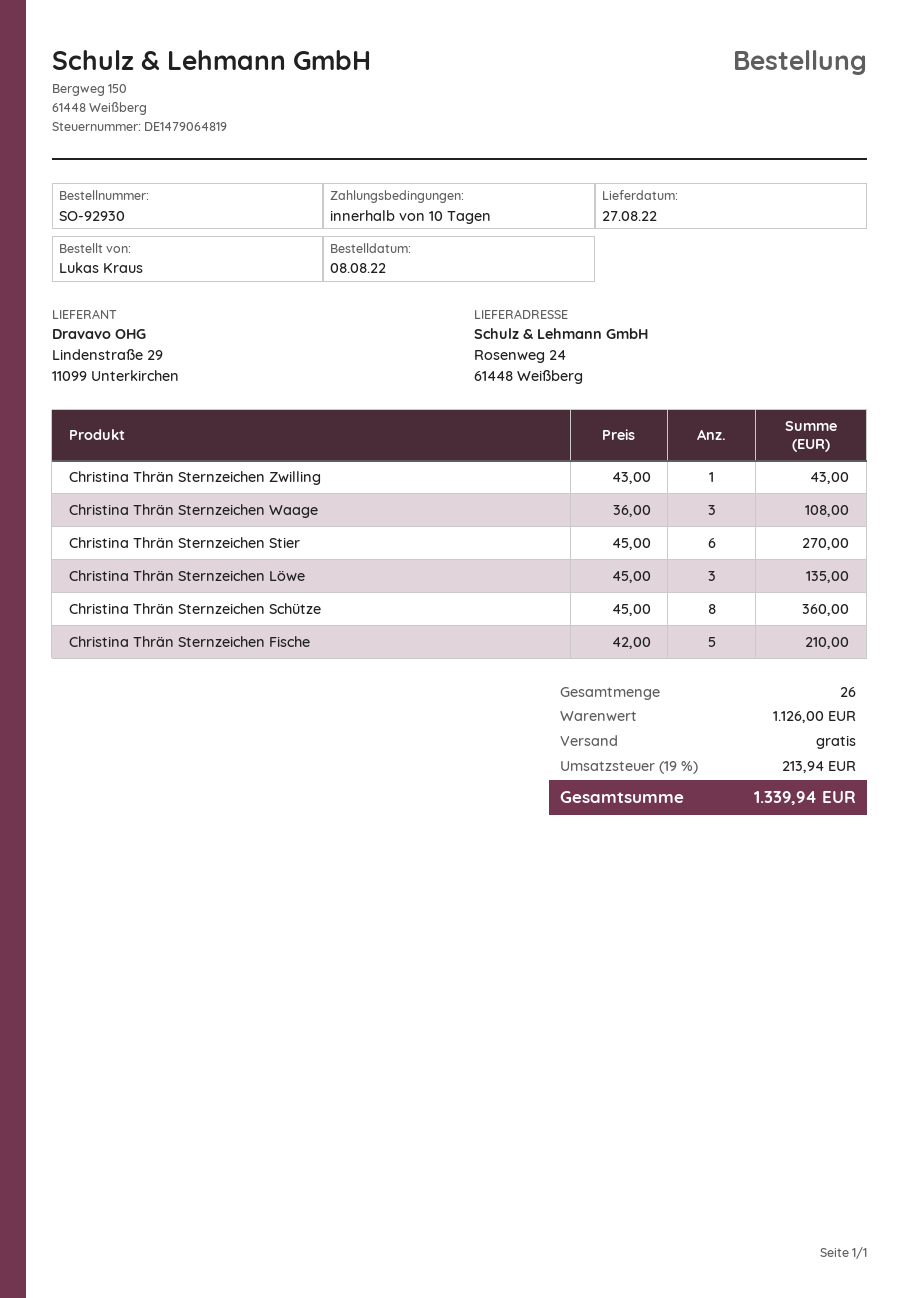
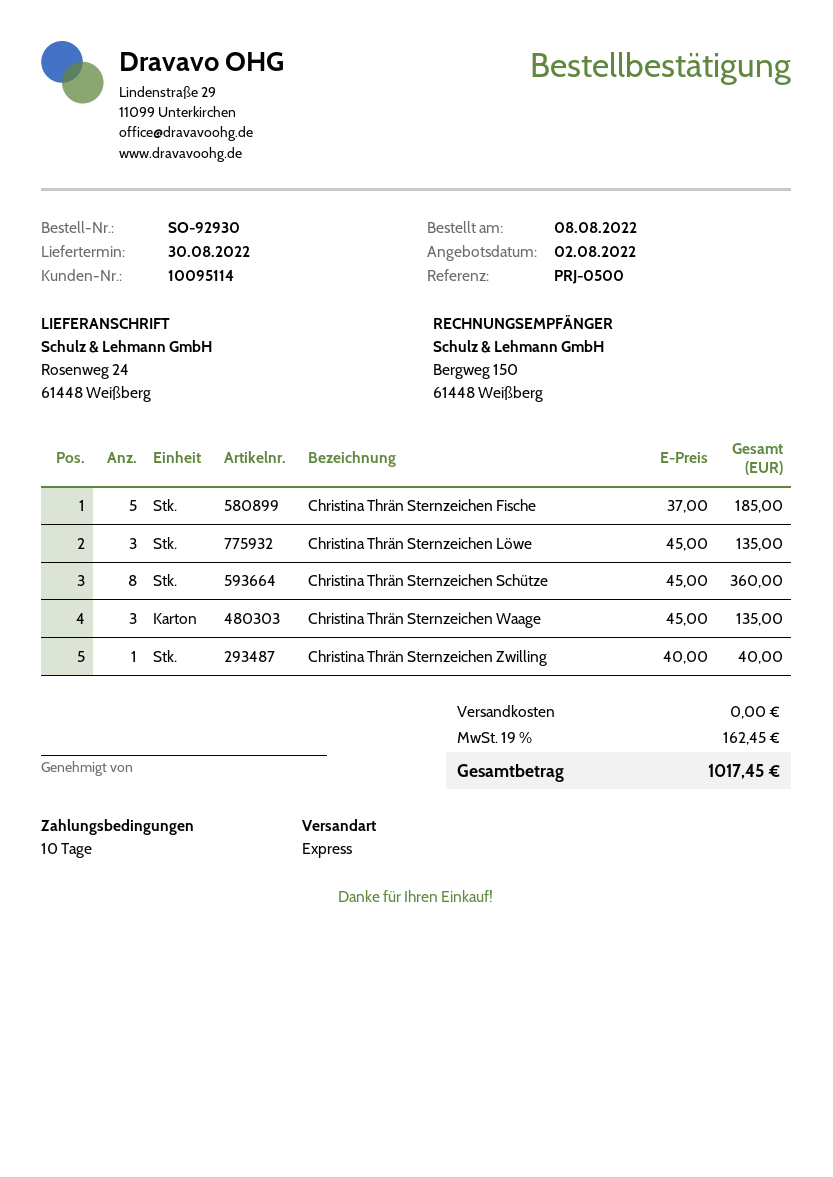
delivery date: 2022-08-27 -> 2022-08-30
Christina Thrän Sternzeichen Zwilling: 1 x 43.00 = 43.00 -> 1 x 40.00 = 40.00
Christina Thrän Sternzeichen Waage: 3 x 36.00 = 108.00 -> 3 x 45.00 = 135.00
Christina Thrän Sternzeichen Stier: 6 x 45.00 = 270.00 -> none
Christina Thrän Sternzeichen Fische: 5 x 42.00 = 210.00 -> 5 x 37.00 = 185.00
tax: 19% = 213.94 -> 19% = 162.45
total: 1339.94 -> 1017.45

